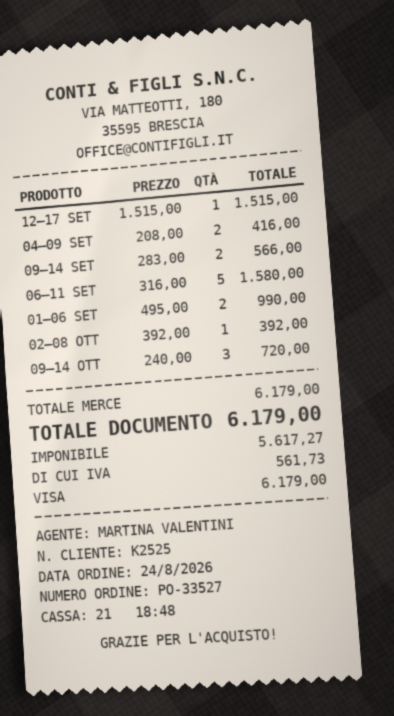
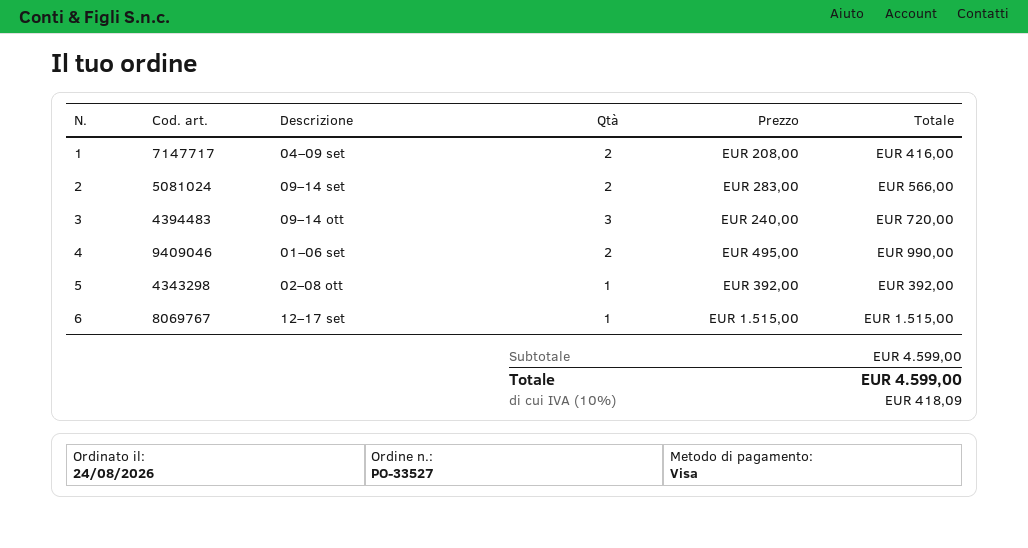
06–11 SET: 5 x 316.00 = 1580.00 -> none
subtotal: 6179.00 -> 4599.00
tax: 561.73 -> 418.09
total: 6179.00 -> 4599.00

